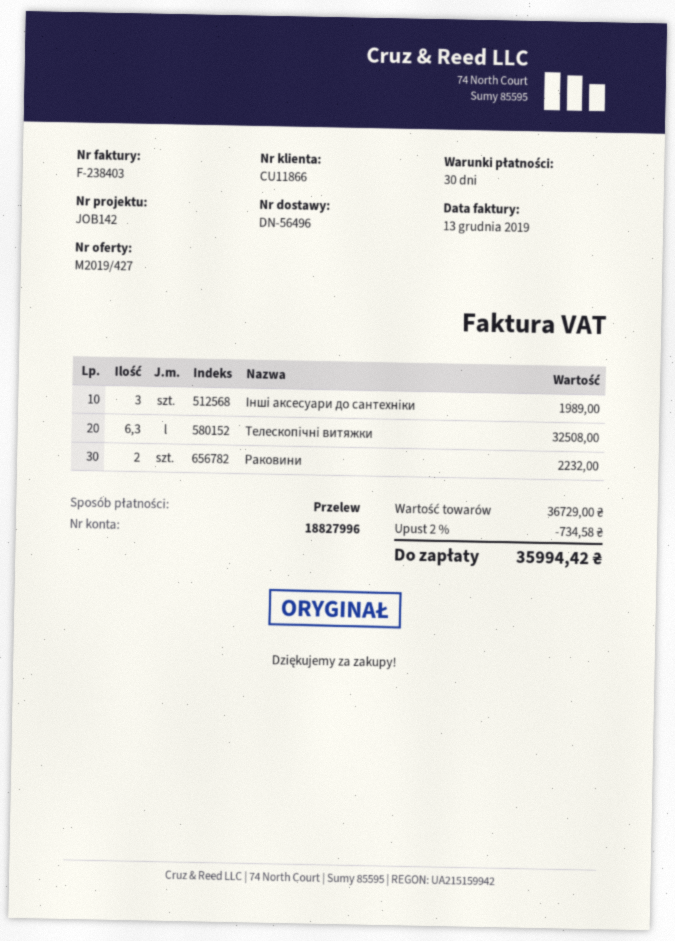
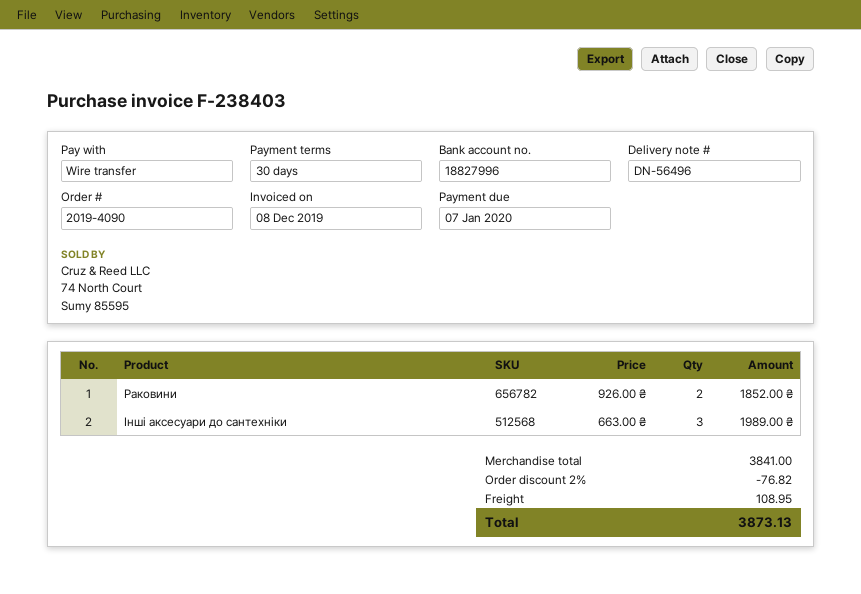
invoice date: 2019-12-13 -> 2019-12-08
Телескопічні витяжки: 6.3 for 32508.00 -> none
Раковини: 2 for 2232.00 -> 2 for 1852.00
subtotal: 36729.00 -> 3841.00
discount: 2% = 734.58 -> 2% = 76.82
shipping: none -> 108.95
total: 35994.42 -> 3873.13

